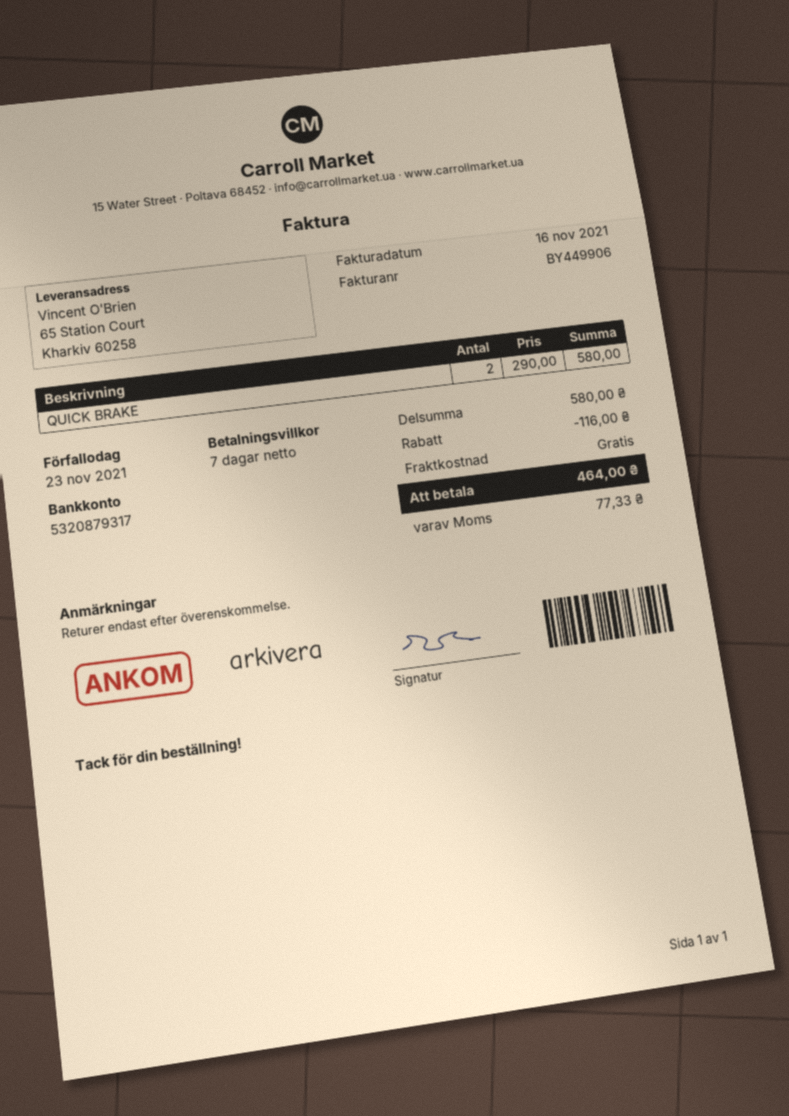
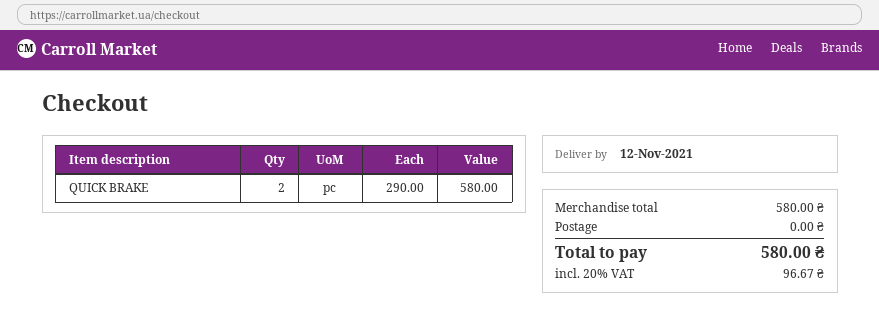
discount: 116.00 -> none
tax: 77.33 -> 96.67
total: 464.00 -> 580.00

